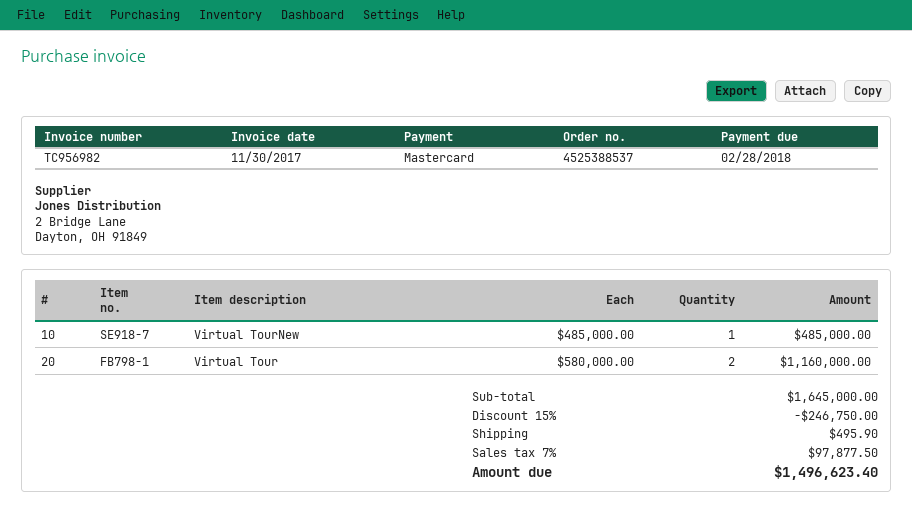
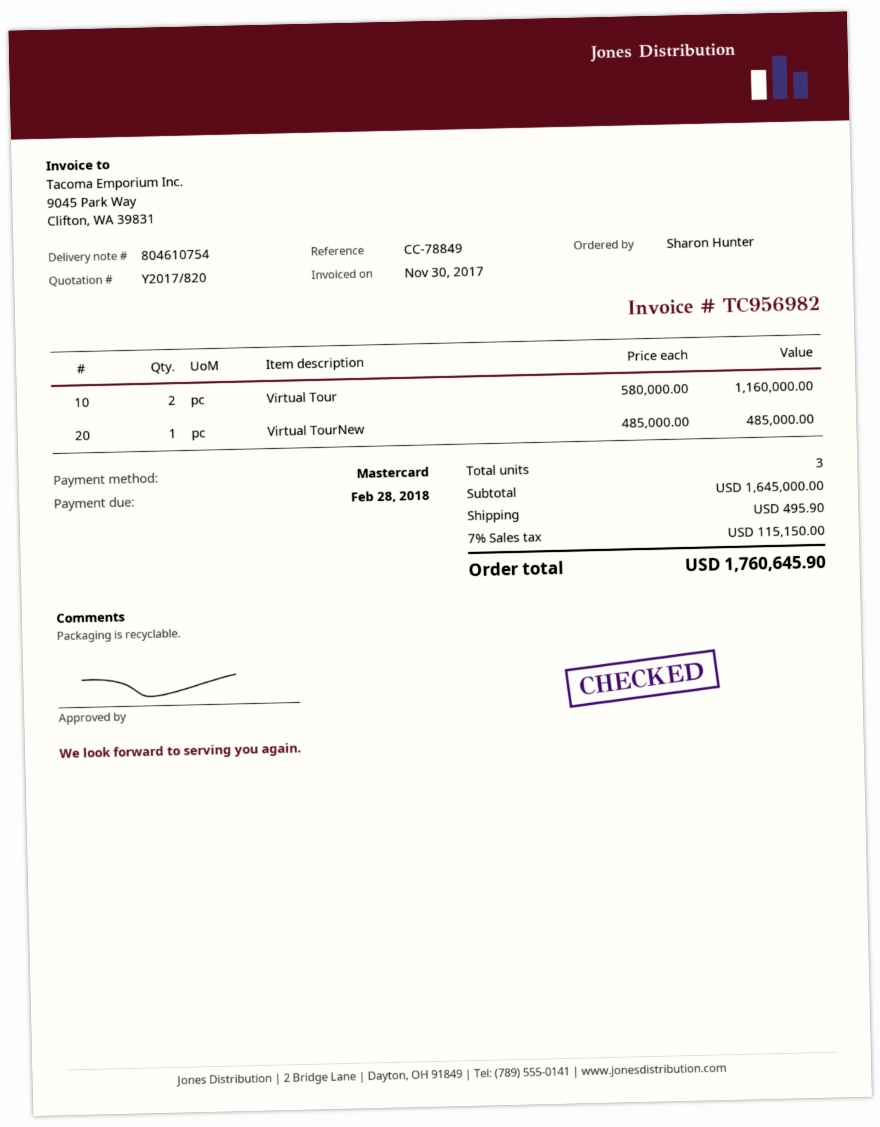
discount: 15% = 246750.00 -> none
tax: 7% = 97877.50 -> 7% = 115150.00
total: 1496623.40 -> 1760645.90

